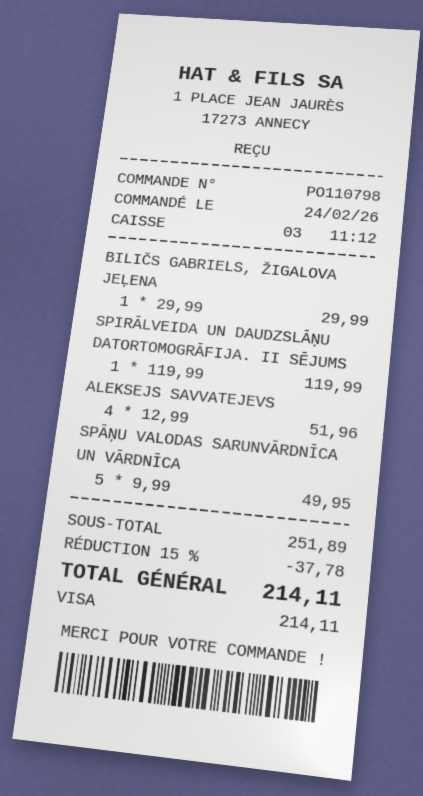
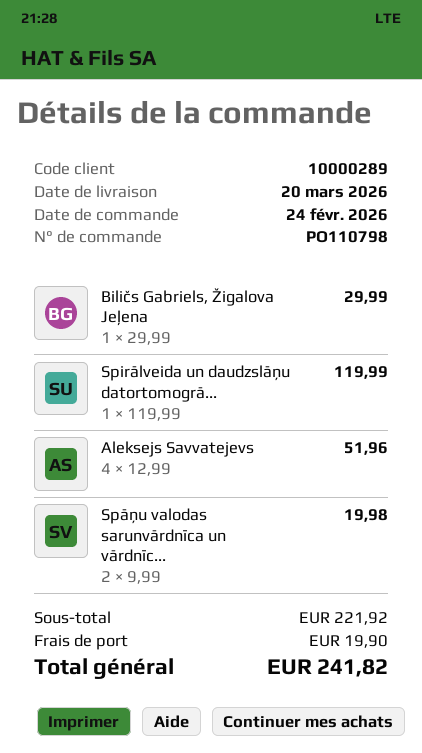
SPĀŅU VALODAS SARUNVĀRDNĪCA UN VĀRDNĪCA: 5 x 9.99 = 49.95 -> 2 x 9.99 = 19.98
subtotal: 251.89 -> 221.92
discount: 15% = 37.78 -> none
shipping: none -> 19.90
total: 214.11 -> 241.82

